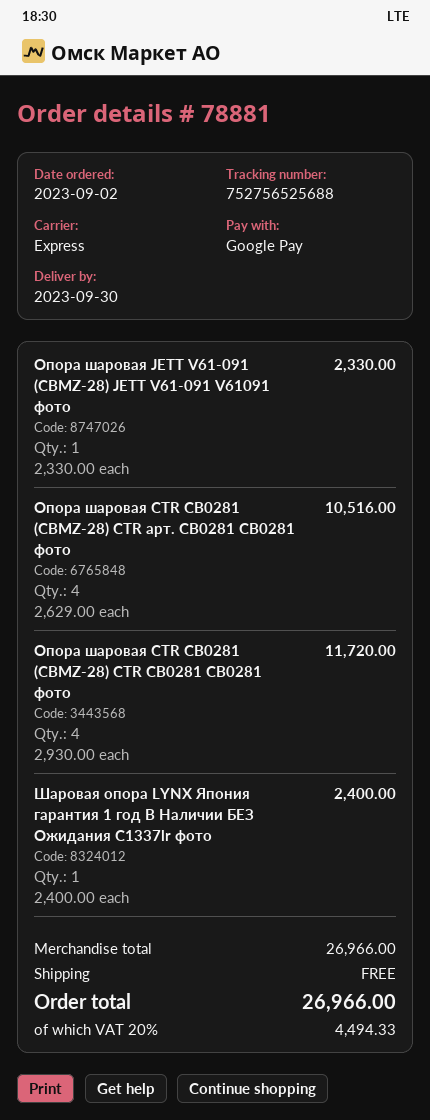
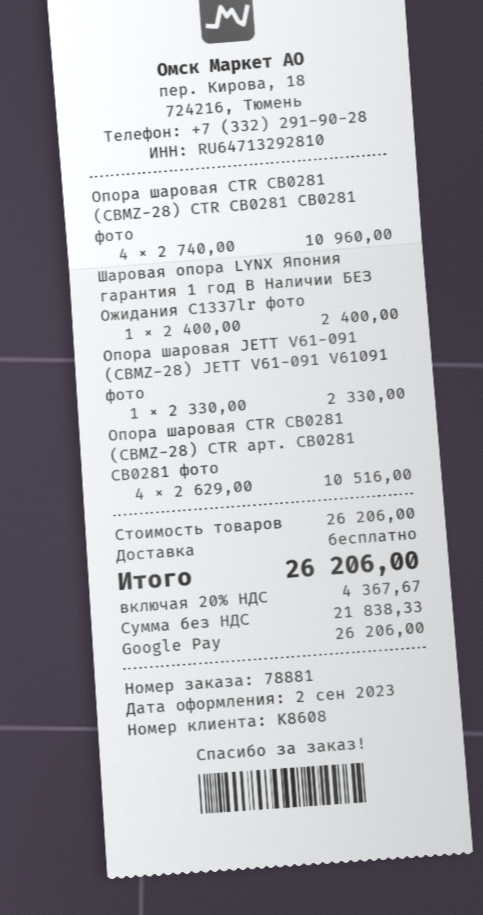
Опора шаровая CTR CB0281 (CBMZ-28) CTR CB0281 CB0281 фото: 4 x 2930.00 = 11720.00 -> 4 x 2740.00 = 10960.00
subtotal: 26966.00 -> 26206.00
tax: 20% = 4494.33 -> 20% = 4367.67
total: 26966.00 -> 26206.00

